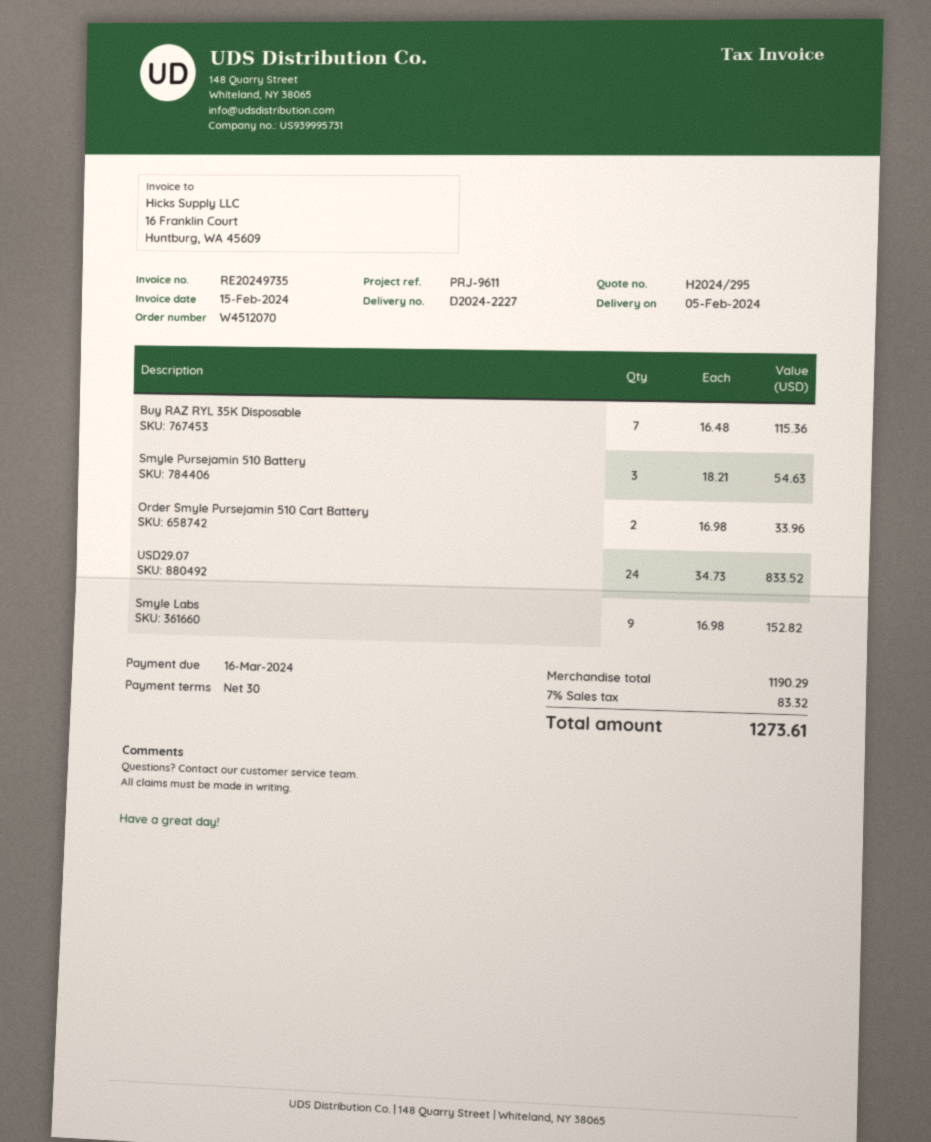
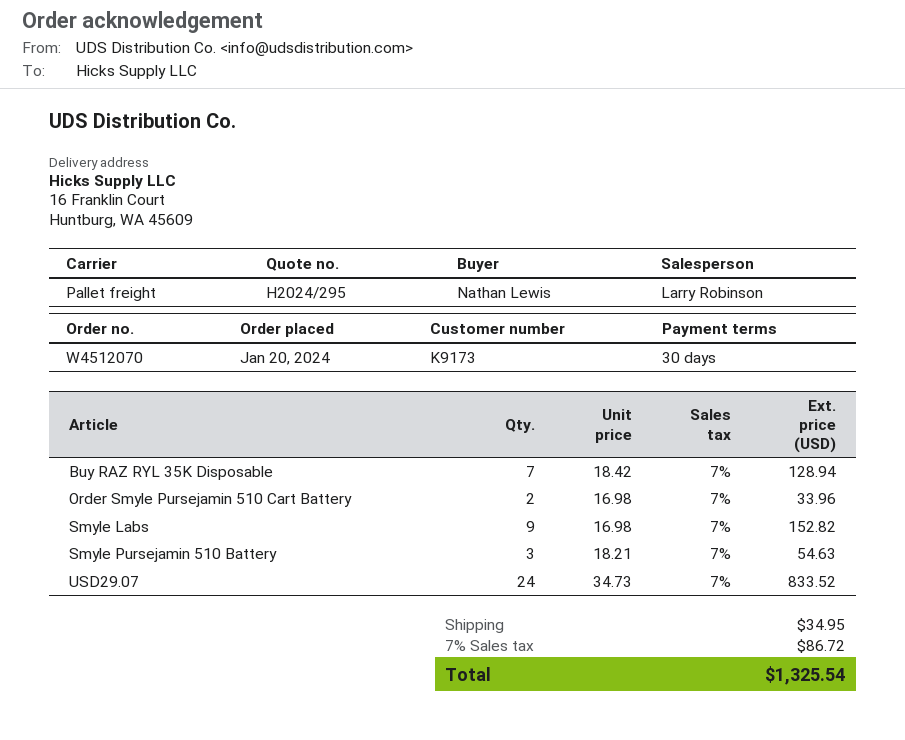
Buy RAZ RYL 35K Disposable: 7 x 16.48 = 115.36 -> 7 x 18.42 = 128.94
shipping: none -> 34.95
tax: 7% = 83.32 -> 7% = 86.72
total: 1273.61 -> 1325.54

